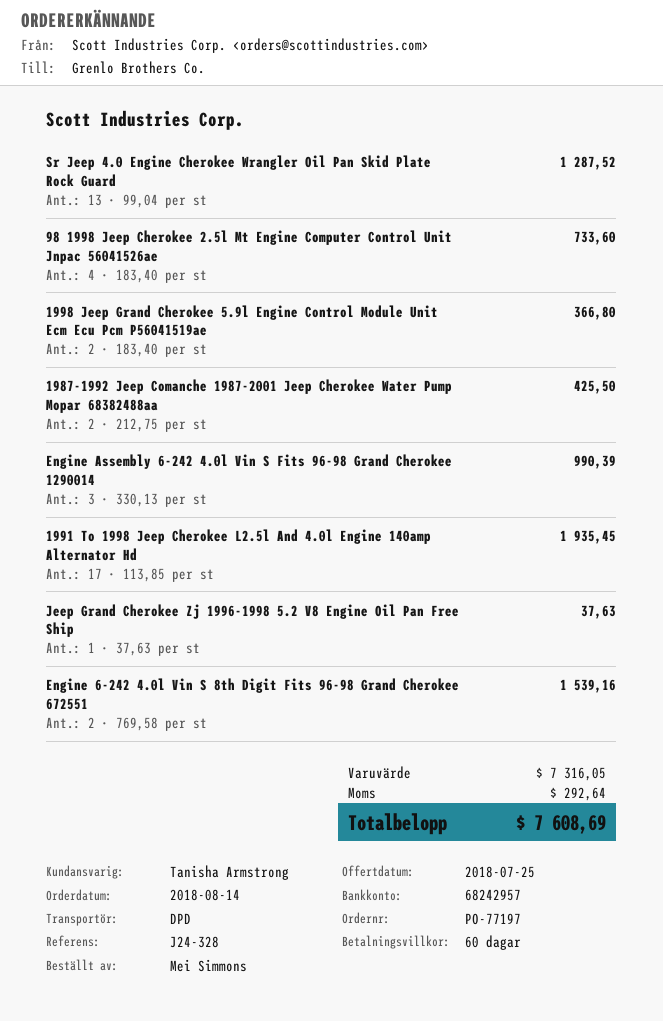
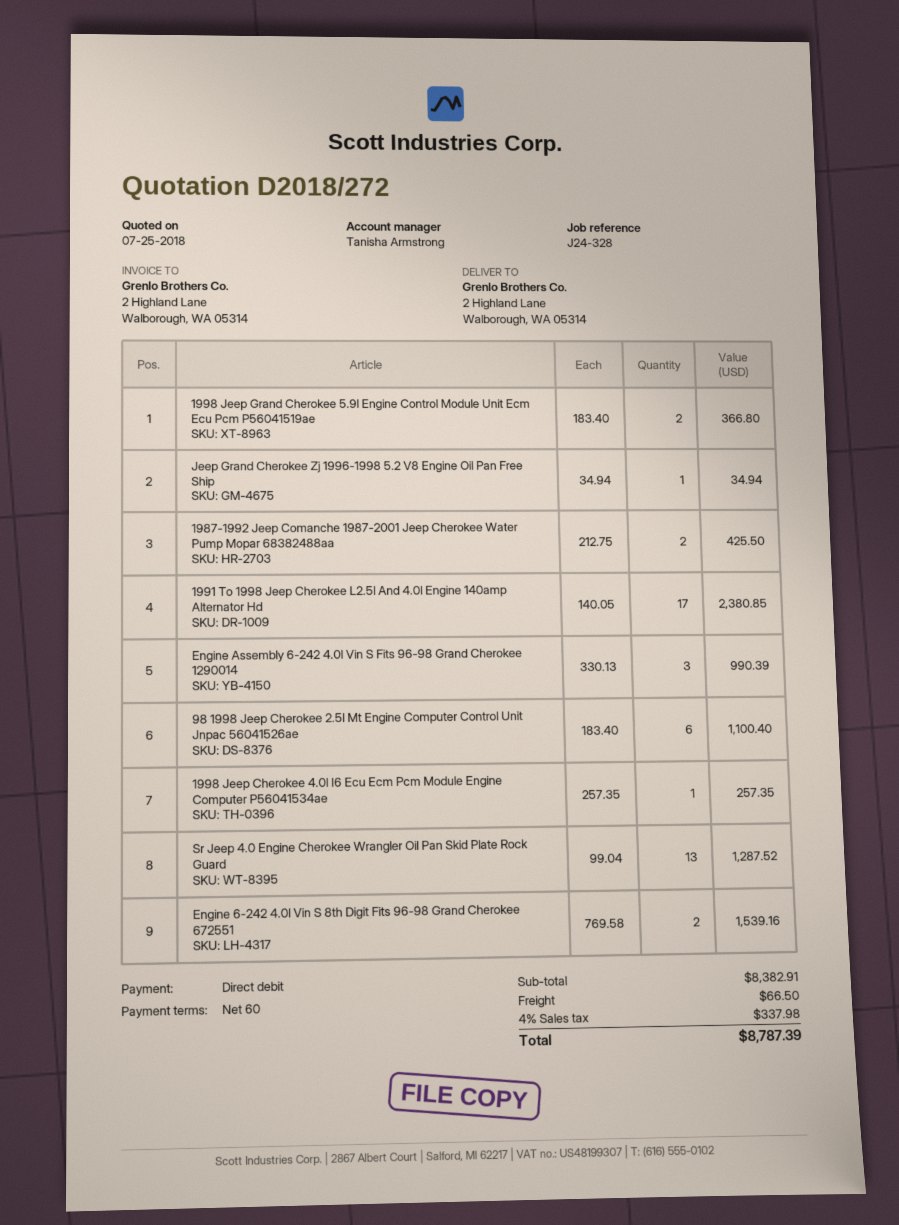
98 1998 Jeep Cherokee 2.5l Mt Engine Computer Control Unit Jnpac 56041526ae: 4 x 183.40 = 733.60 -> 6 x 183.40 = 1100.40
1991 To 1998 Jeep Cherokee L2.5l And 4.0l Engine 140amp Alternator Hd: 17 x 113.85 = 1935.45 -> 17 x 140.05 = 2380.85
Jeep Grand Cherokee Zj 1996-1998 5.2 V8 Engine Oil Pan Free Ship: 1 x 37.63 = 37.63 -> 1 x 34.94 = 34.94
1998 Jeep Cherokee 4.0l I6 Ecu Ecm Pcm Module Engine Computer P56041534ae: none -> 1 x 257.35 = 257.35
subtotal: 7316.05 -> 8382.91
shipping: none -> 66.50
tax: 292.64 -> 337.98
total: 7608.69 -> 8787.39

